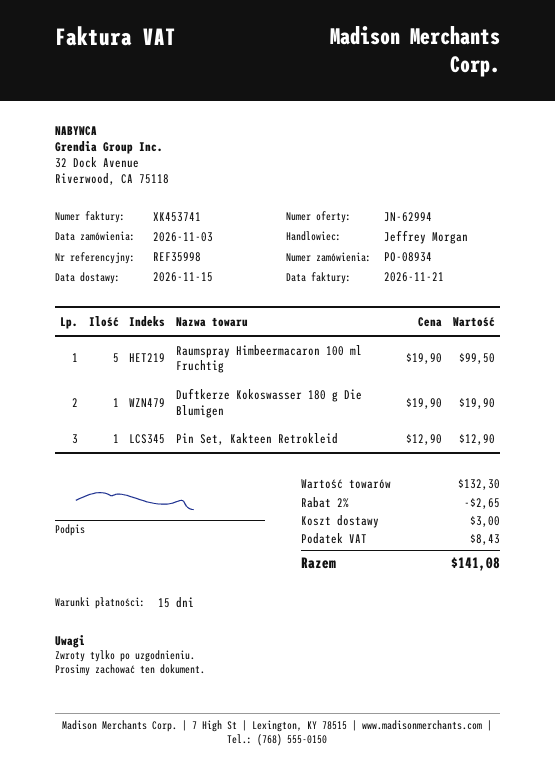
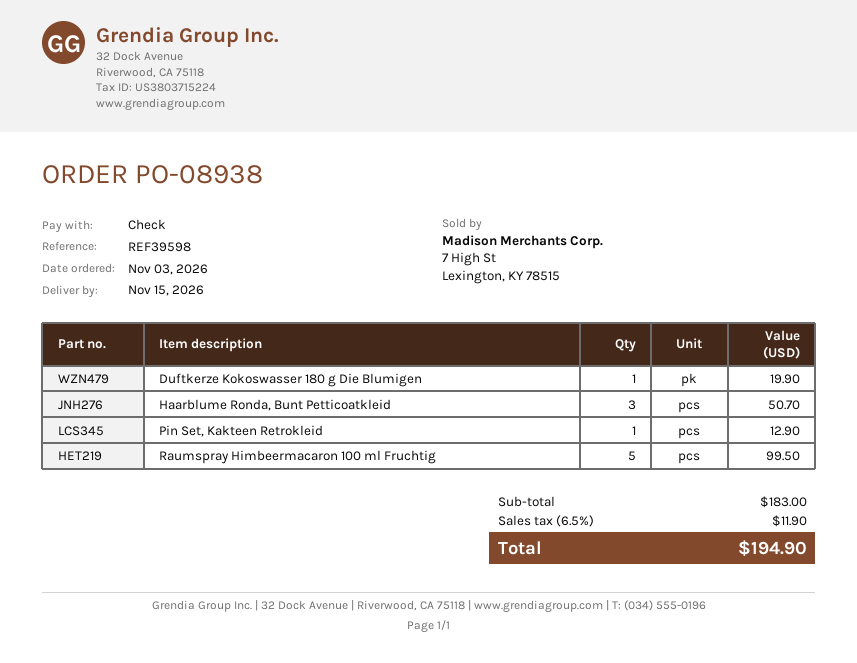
order number: PO-08934 -> PO-08938
reference: REF35998 -> REF39598
Haarblume Ronda, Bunt Petticoatkleid: none -> 3 for 50.70
subtotal: 132.30 -> 183.00
discount: 2% = 2.65 -> none
shipping: 3.00 -> none
tax: 8.43 -> 11.90
total: 141.08 -> 194.90

